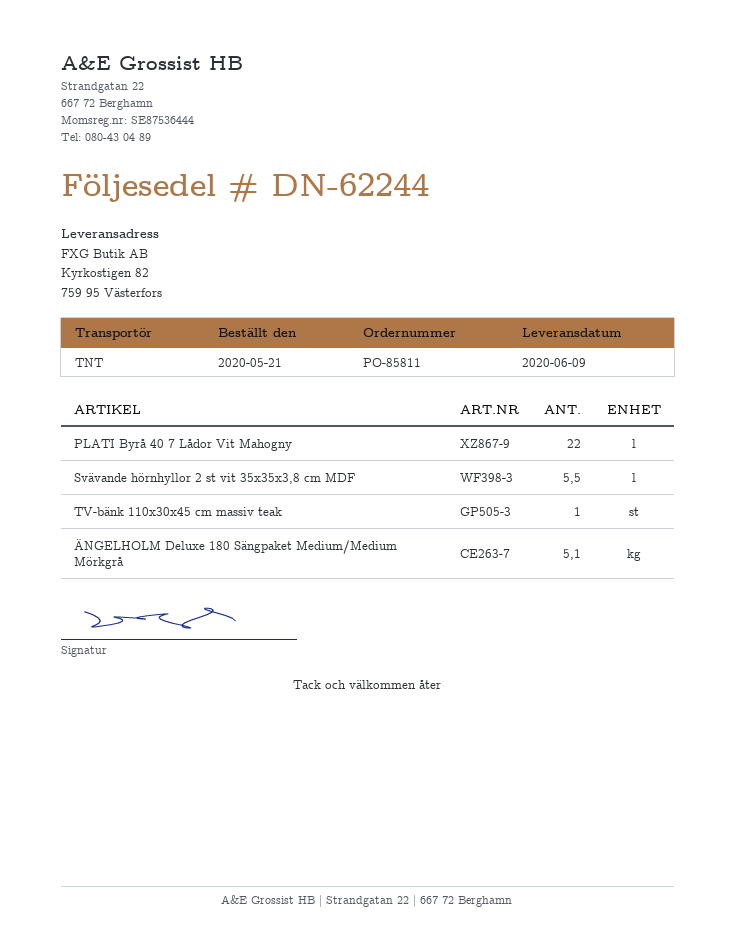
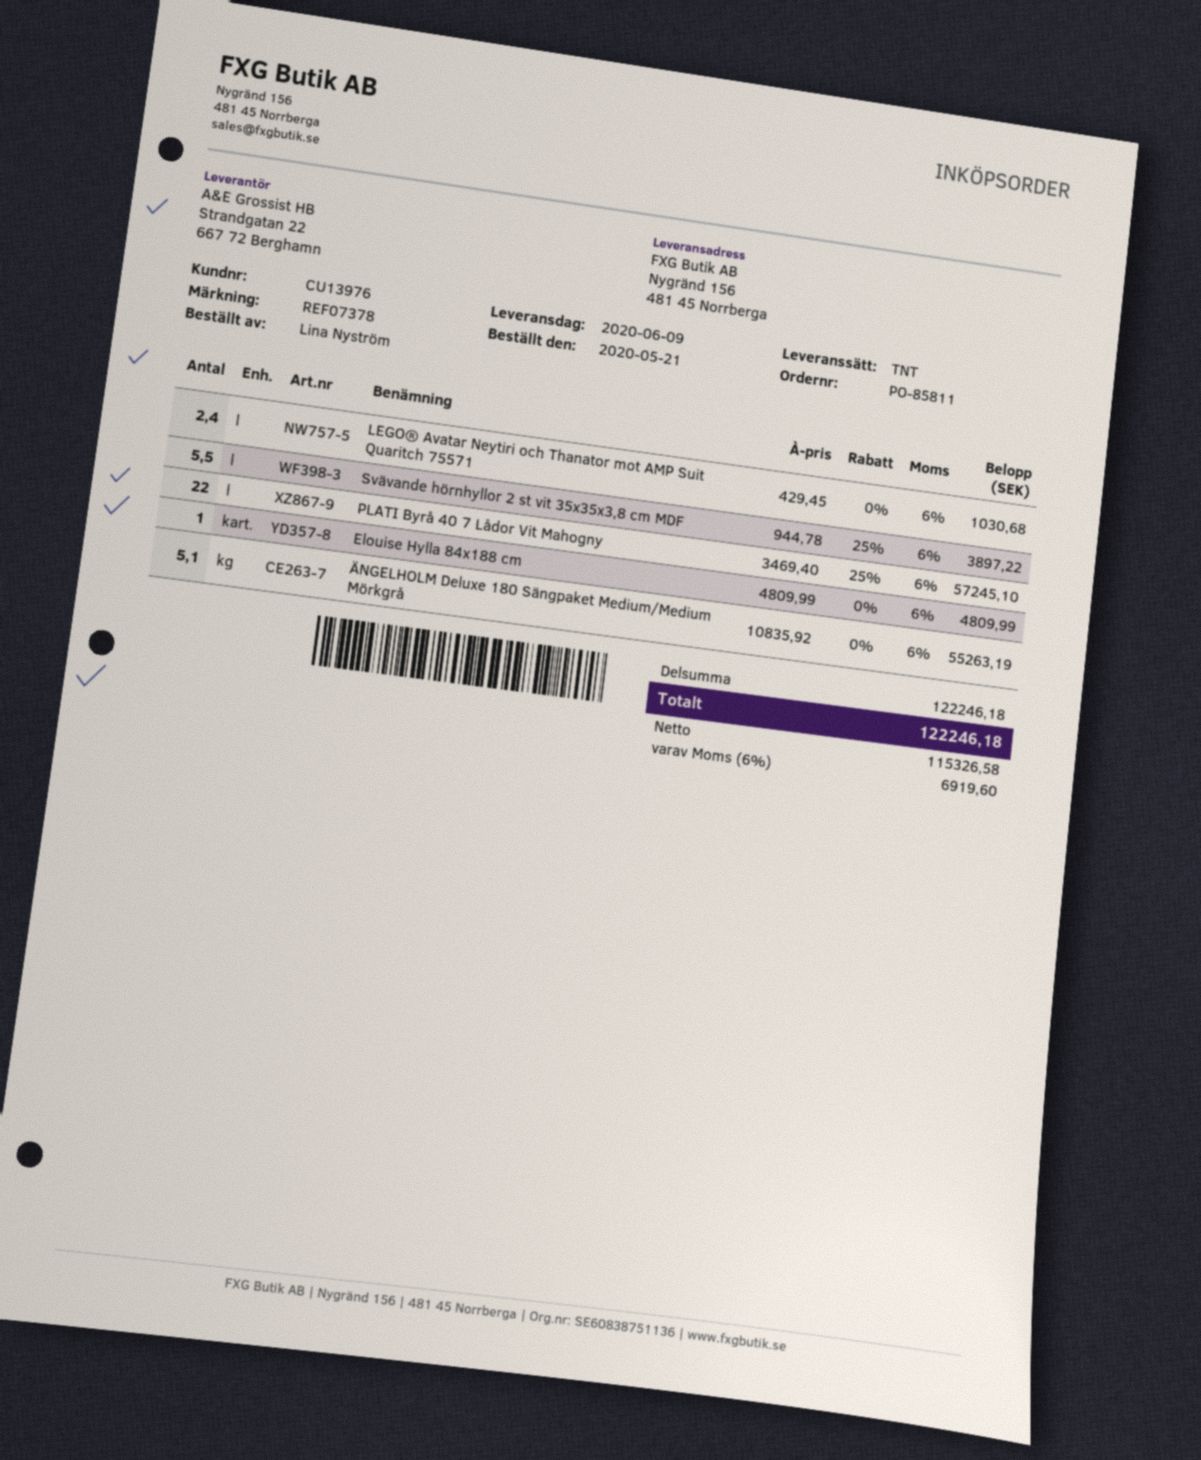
ship to: Kyrkostigen 82, 759 95 Västerfors -> Nygränd 156, 481 45 Norrberga
TV-bänk 110x30x45 cm massiv teak: 1 -> none
LEGO® Avatar Neytiri och Thanator mot AMP Suit Quaritch 75571: none -> 2.4
Elouise Hylla 84x188 cm: none -> 1

